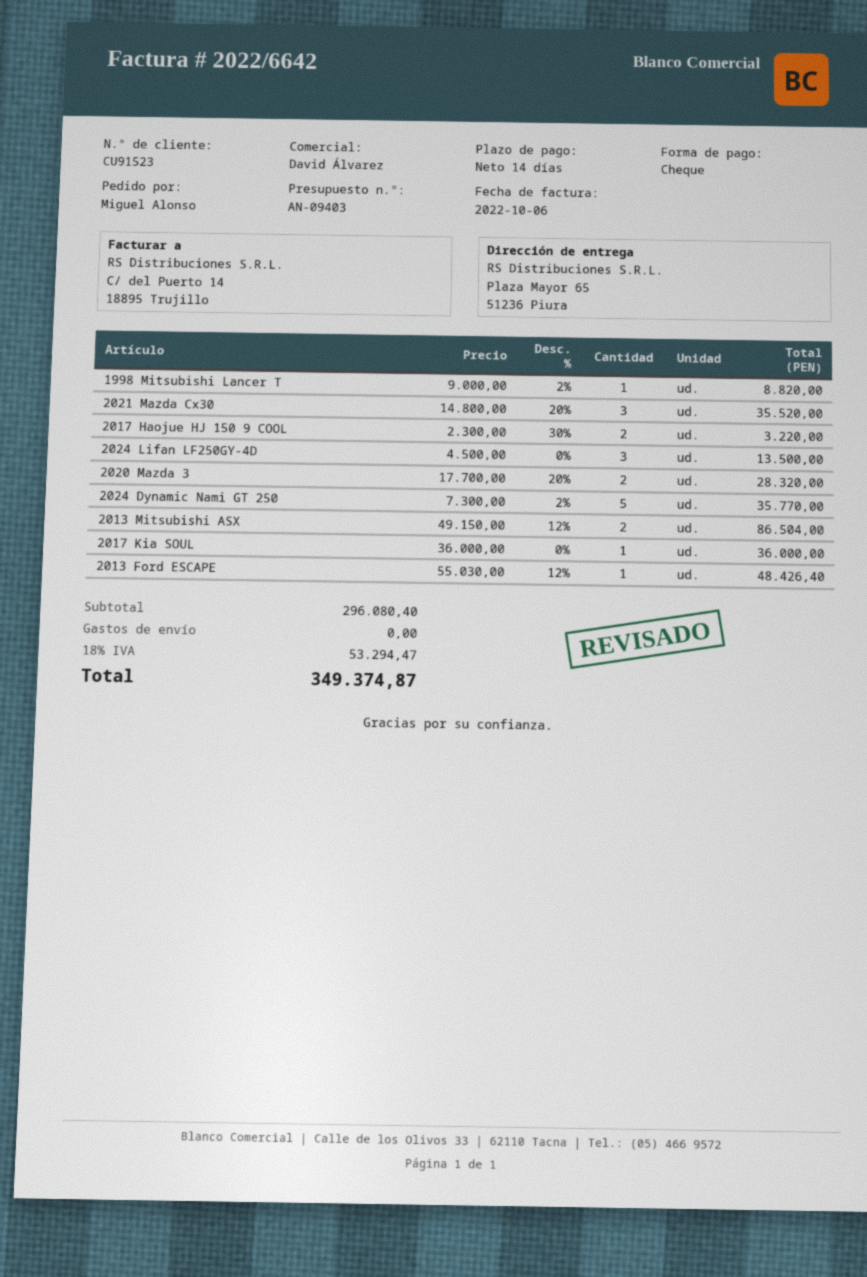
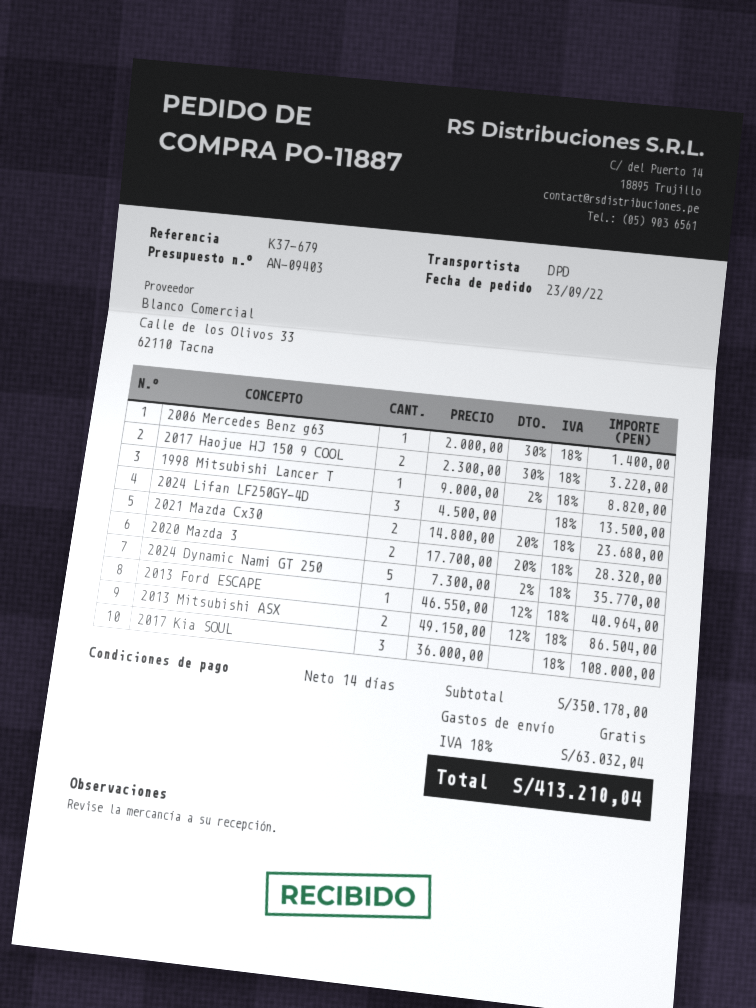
2021 Mazda Cx30: 3 x 14800.00 - 20% = 35520.00 -> 2 x 14800.00 - 20% = 23680.00
2017 Kia SOUL: 1 x 36000.00 = 36000.00 -> 3 x 36000.00 = 108000.00
2013 Ford ESCAPE: 1 x 55030.00 - 12% = 48426.40 -> 1 x 46550.00 - 12% = 40964.00
2006 Mercedes Benz g63: none -> 1 x 2000.00 - 30% = 1400.00
subtotal: 296080.40 -> 350178.00
tax: 18% = 53294.47 -> 18% = 63032.04
total: 349374.87 -> 413210.04

